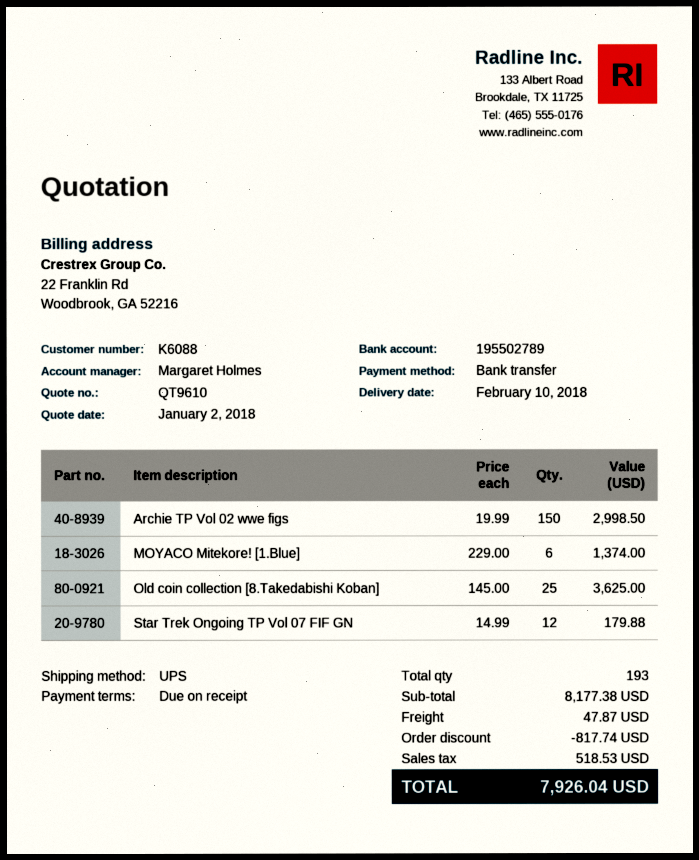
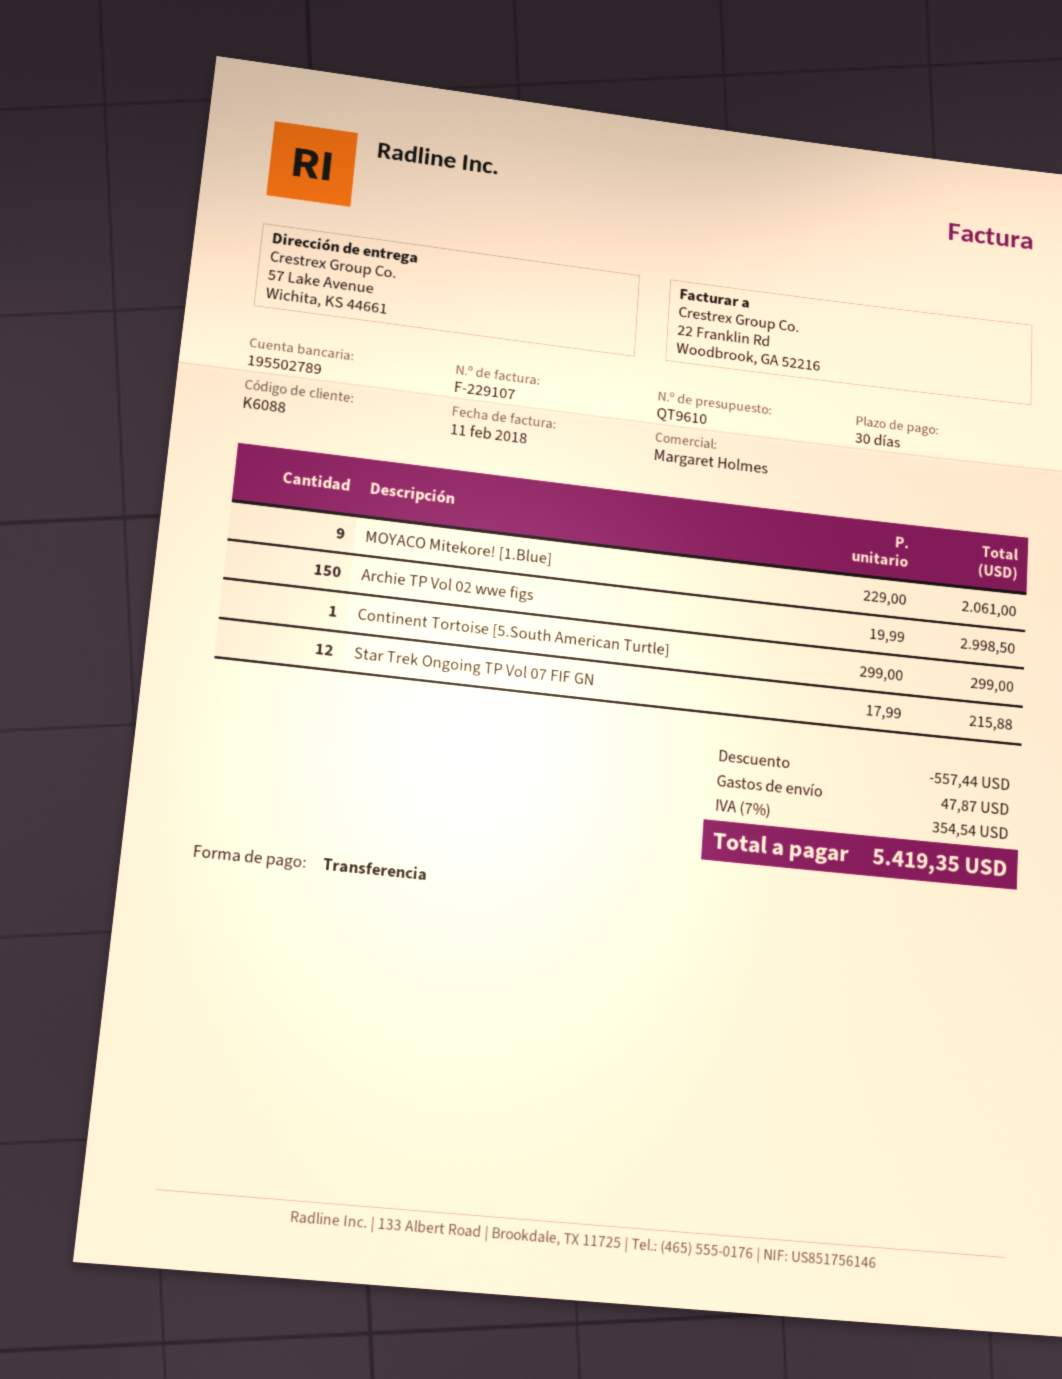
payment terms: on receipt -> 30 days
MOYACO Mitekore! [1.Blue]: 6 x 229.00 = 1374.00 -> 9 x 229.00 = 2061.00
Old coin collection [8.Takedabishi Koban]: 25 x 145.00 = 3625.00 -> none
Star Trek Ongoing TP Vol 07 FIF GN: 12 x 14.99 = 179.88 -> 12 x 17.99 = 215.88
Continent Tortoise [5.South American Turtle]: none -> 1 x 299.00 = 299.00
discount: 817.74 -> 557.44
tax: 518.53 -> 354.54
total: 7926.04 -> 5419.35

